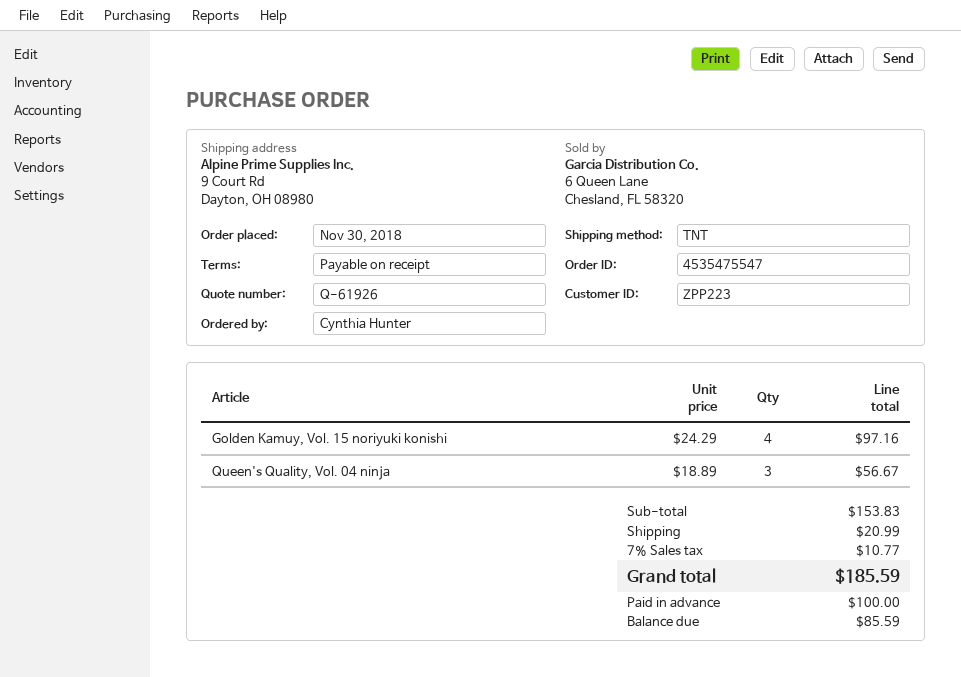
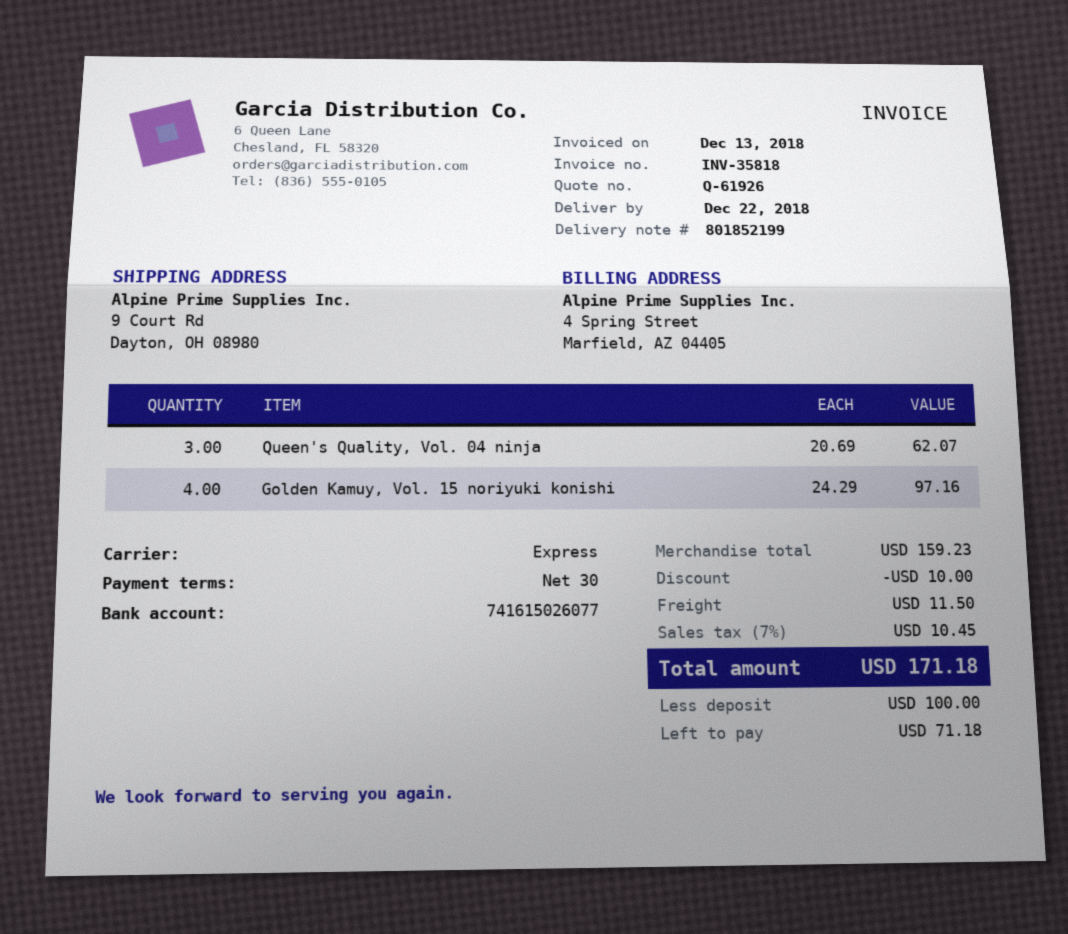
payment terms: on receipt -> 30 days
shipping method: TNT -> express
Queen's Quality, Vol. 04 ninja: 3 x 18.89 = 56.67 -> 3 x 20.69 = 62.07
subtotal: 153.83 -> 159.23
discount: none -> 10.00
shipping: 20.99 -> 11.50
tax: 7% = 10.77 -> 7% = 10.45
total: 185.59 -> 171.18
balance: 85.59 -> 71.18

